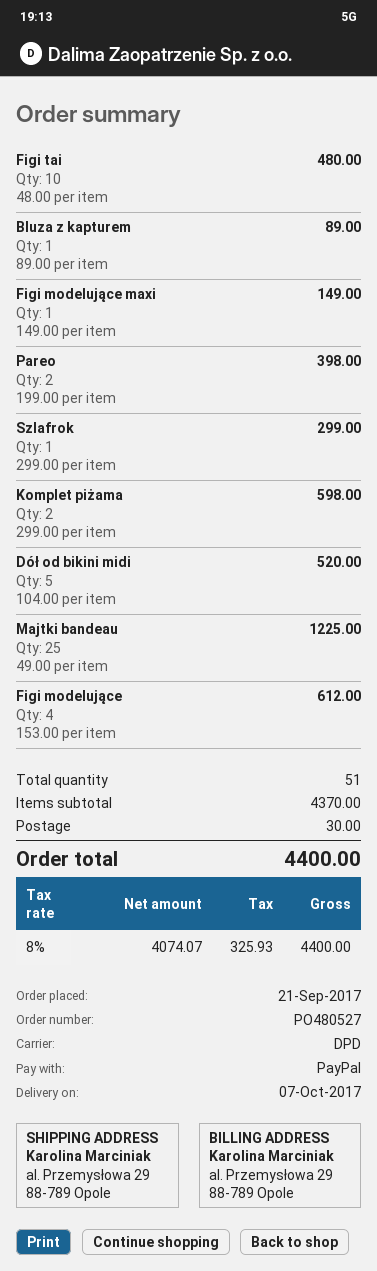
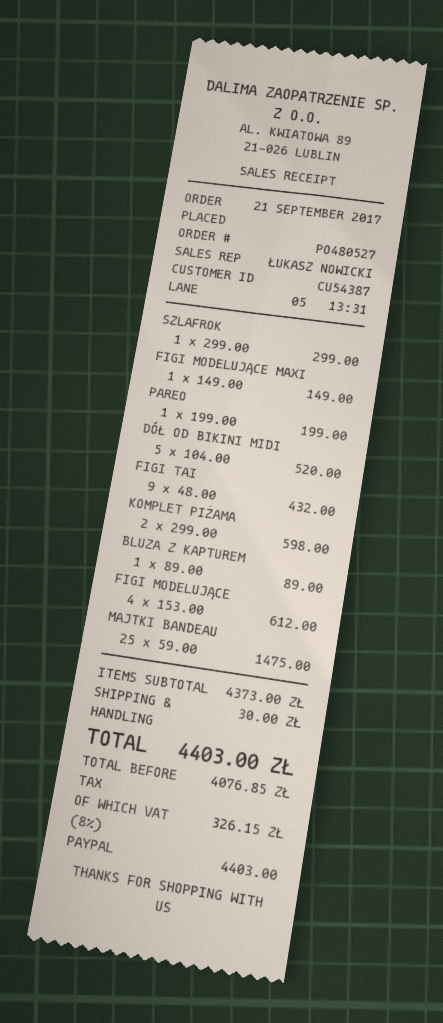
Figi tai: 10 x 48.00 = 480.00 -> 9 x 48.00 = 432.00
Pareo: 2 x 199.00 = 398.00 -> 1 x 199.00 = 199.00
Majtki bandeau: 25 x 49.00 = 1225.00 -> 25 x 59.00 = 1475.00
subtotal: 4370.00 -> 4373.00
net: 4074.07 -> 4076.85
tax: 8% = 325.93 -> 8% = 326.15
total: 4400.00 -> 4403.00

